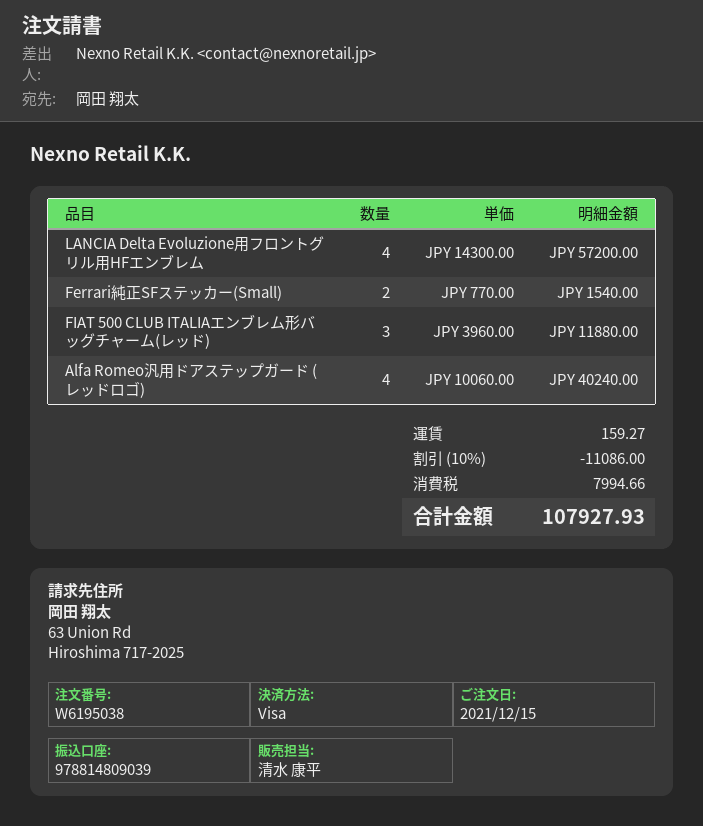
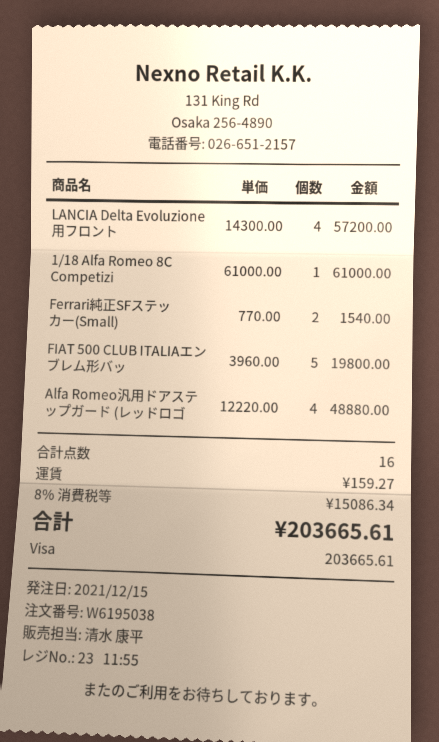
FIAT 500 CLUB ITALIAエンブレム形バッグチャーム(レッド): 3 x 3960.00 = 11880.00 -> 5 x 3960.00 = 19800.00
Alfa Romeo汎用ドアステップガード (レッドロゴ): 4 x 10060.00 = 40240.00 -> 4 x 12220.00 = 48880.00
1/18 Alfa Romeo 8C Competizi: none -> 1 x 61000.00 = 61000.00
discount: 10% = 11086.00 -> none
tax: 7994.66 -> 15086.34
total: 107927.93 -> 203665.61

